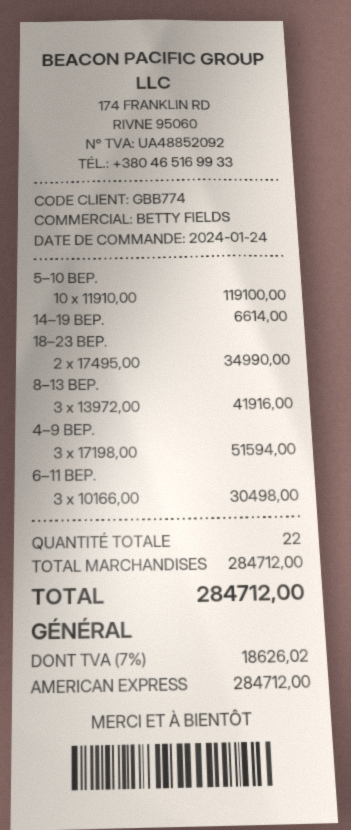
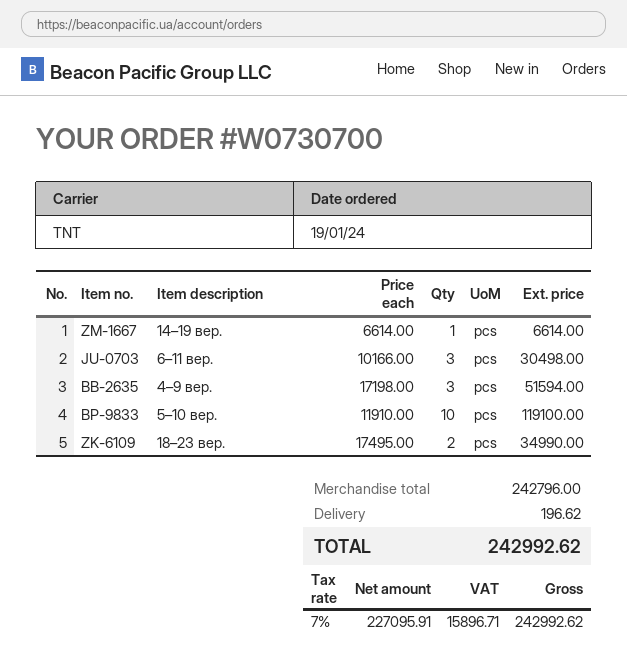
order date: 2024-01-24 -> 2024-01-19
8–13 ВЕР.: 3 x 13972.00 = 41916.00 -> none
subtotal: 284712.00 -> 242796.00
shipping: none -> 196.62
tax: 7% = 18626.02 -> 7% = 15896.71
total: 284712.00 -> 242992.62

